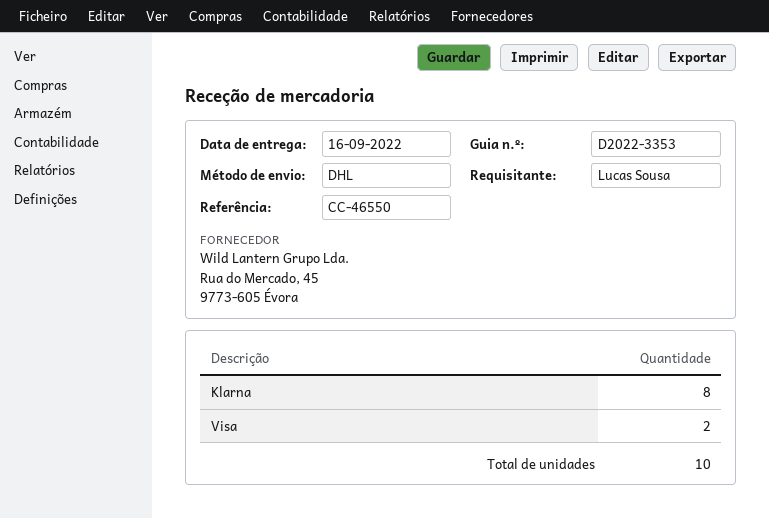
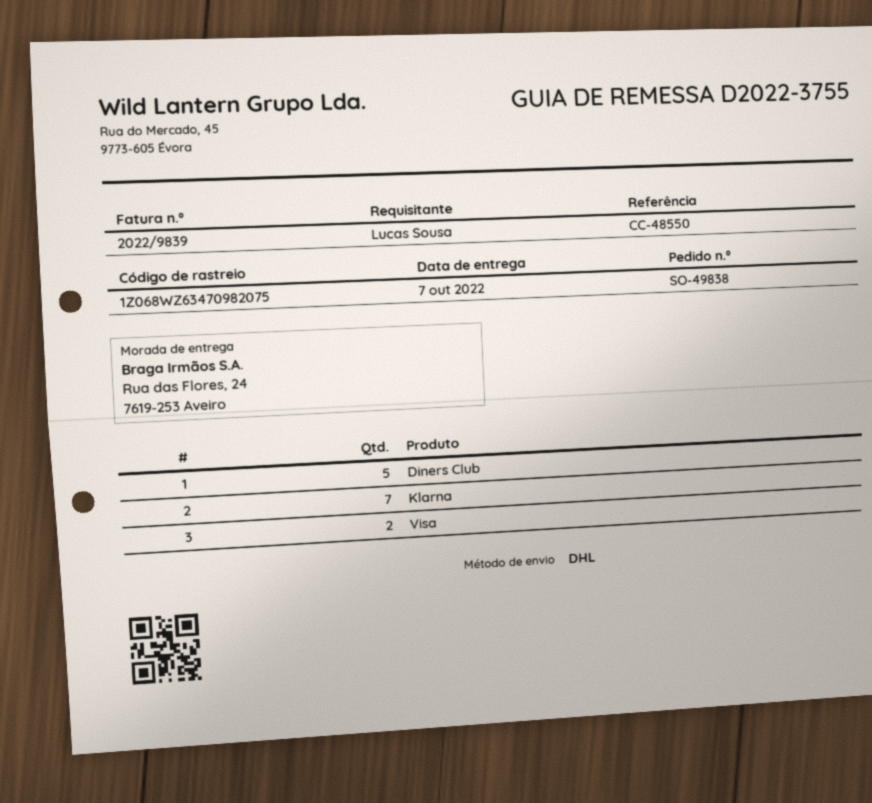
delivery note number: D2022-3353 -> D2022-3755
delivery date: 2022-09-16 -> 2022-10-07
reference: CC-46550 -> CC-48550
Klarna: 8 -> 7
Diners Club: none -> 5

